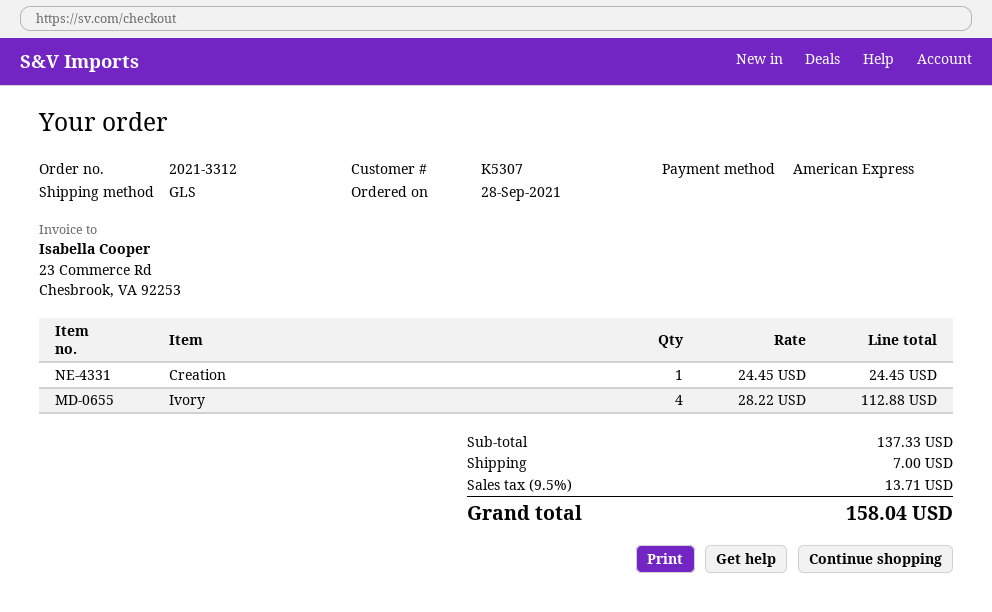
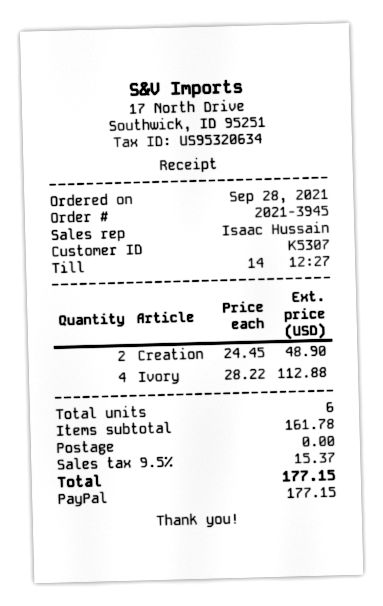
order number: 2021-3312 -> 2021-3945
payment method: American Express -> PayPal
Creation: 1 x 24.45 = 24.45 -> 2 x 24.45 = 48.90
subtotal: 137.33 -> 161.78
shipping: 7.00 -> 0.00
tax: 9.5% = 13.71 -> 9.5% = 15.37
total: 158.04 -> 177.15

